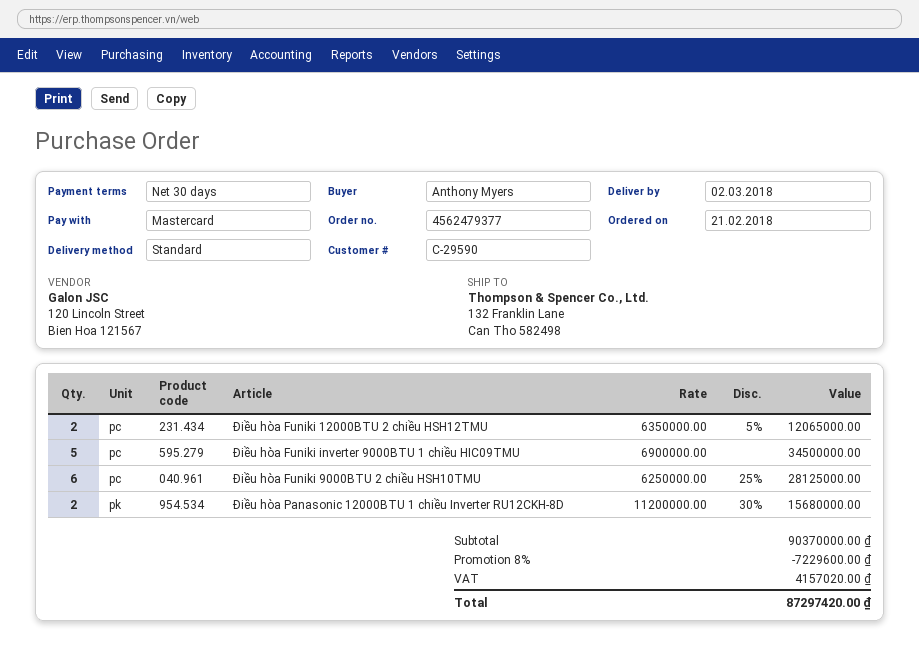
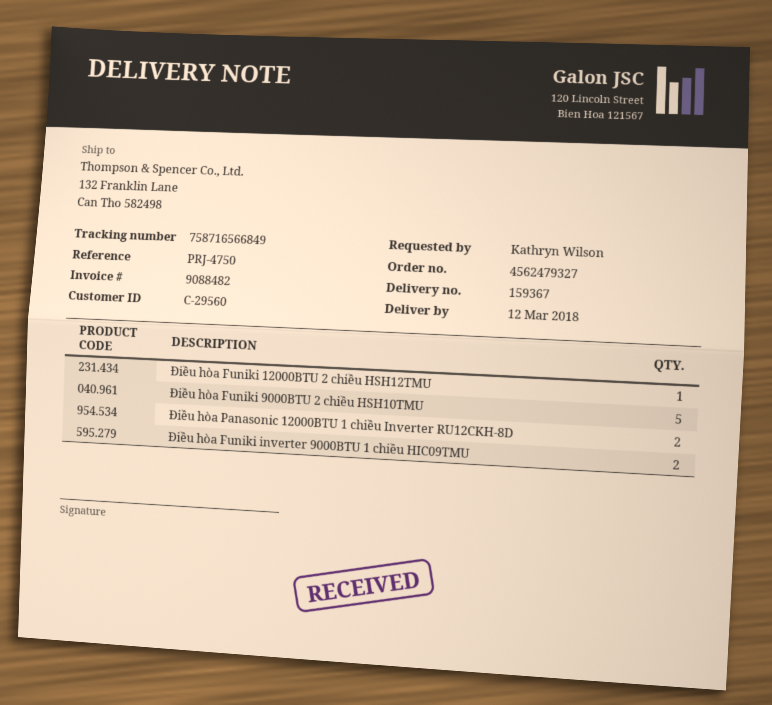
order number: 4562479377 -> 4562479327
delivery date: 2018-03-02 -> 2018-03-12
customer number: C-29590 -> C-29560
ordered by: Anthony Myers -> Kathryn Wilson
Điều hòa Funiki 12000BTU 2 chiều HSH12TMU: 2 -> 1
Điều hòa Funiki inverter 9000BTU 1 chiều HIC09TMU: 5 -> 2
Điều hòa Funiki 9000BTU 2 chiều HSH10TMU: 6 -> 5

